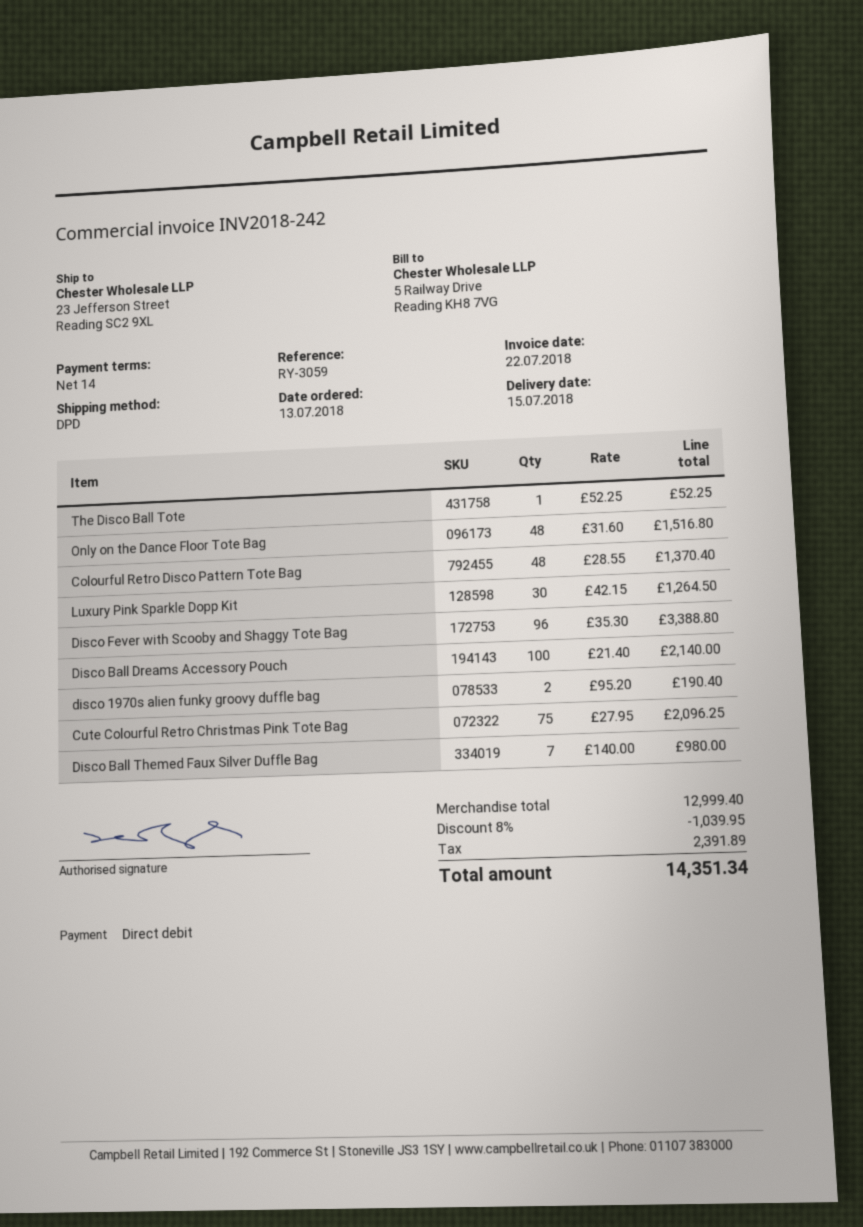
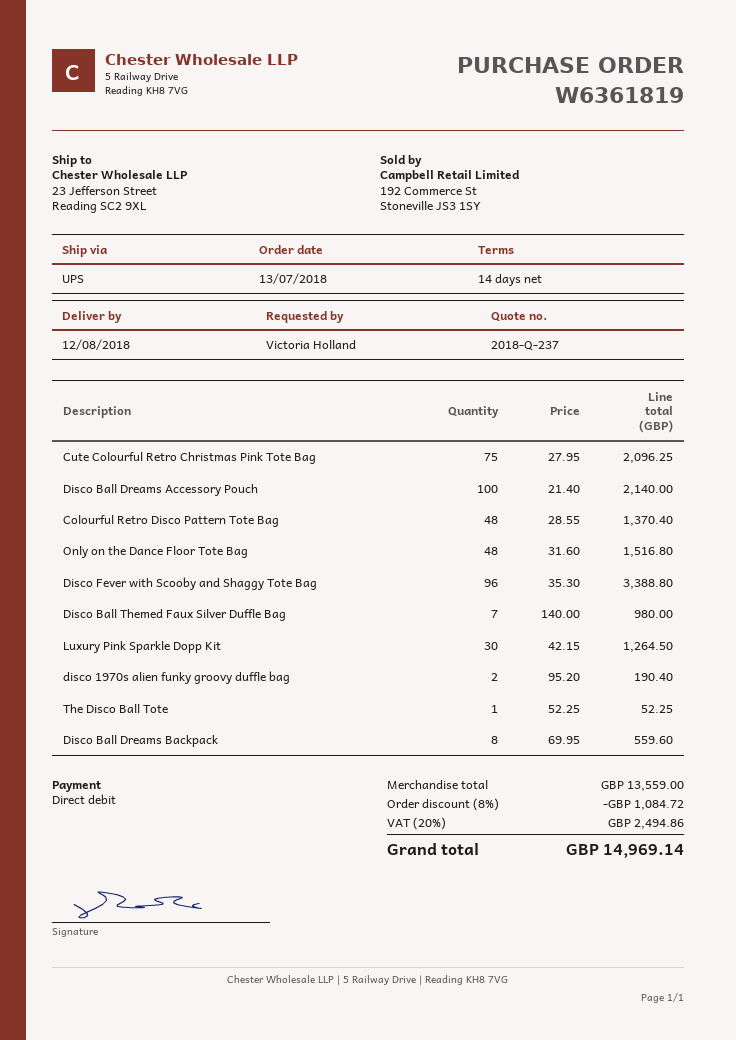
delivery date: 2018-07-15 -> 2018-08-12
shipping method: DPD -> UPS
Disco Ball Dreams Backpack: none -> 8 x 69.95 = 559.60
subtotal: 12999.40 -> 13559.00
discount: 8% = 1039.95 -> 8% = 1084.72
tax: 2391.89 -> 2494.86
total: 14351.34 -> 14969.14

